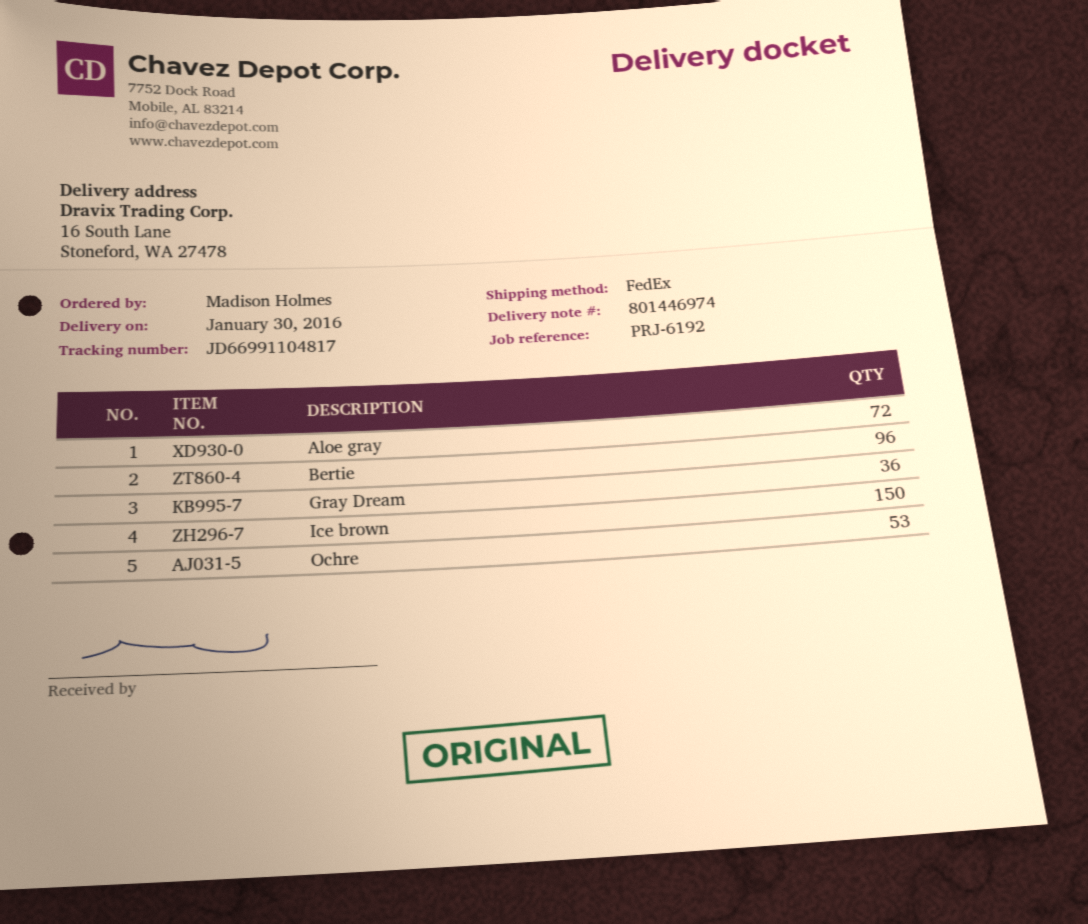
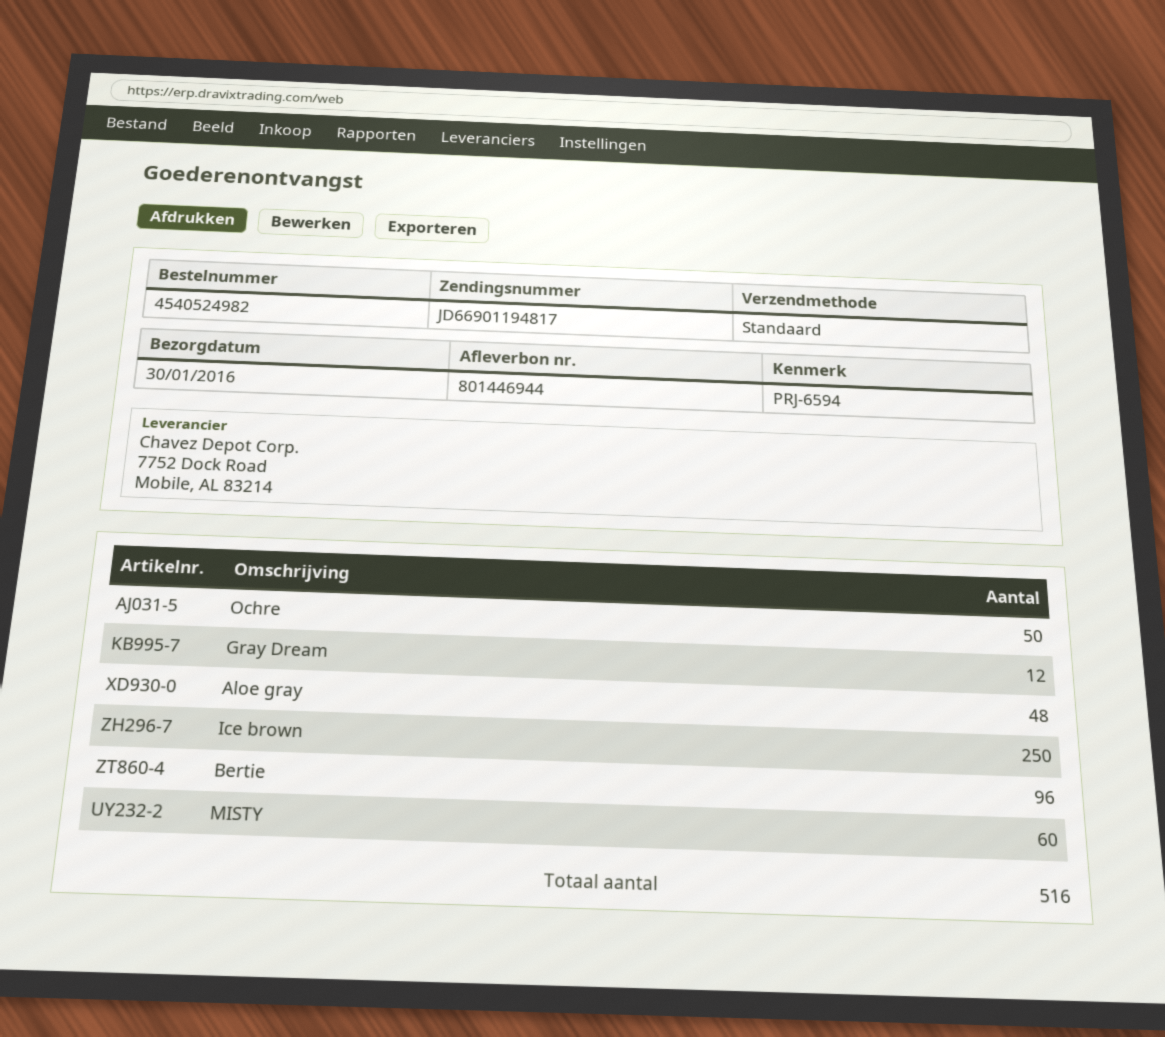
delivery note number: 801446974 -> 801446944
reference: PRJ-6192 -> PRJ-6594
shipping method: FedEx -> standard
tracking number: JD66991104817 -> JD66901194817
Aloe gray: 72 -> 48
Gray Dream: 36 -> 12
Ice brown: 150 -> 250
Ochre: 53 -> 50
MISTY: none -> 60

